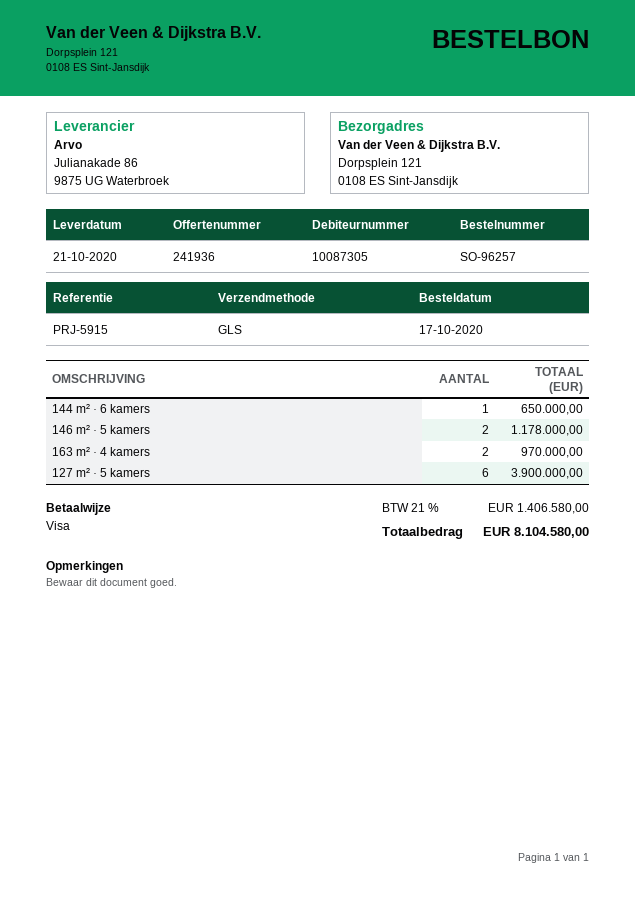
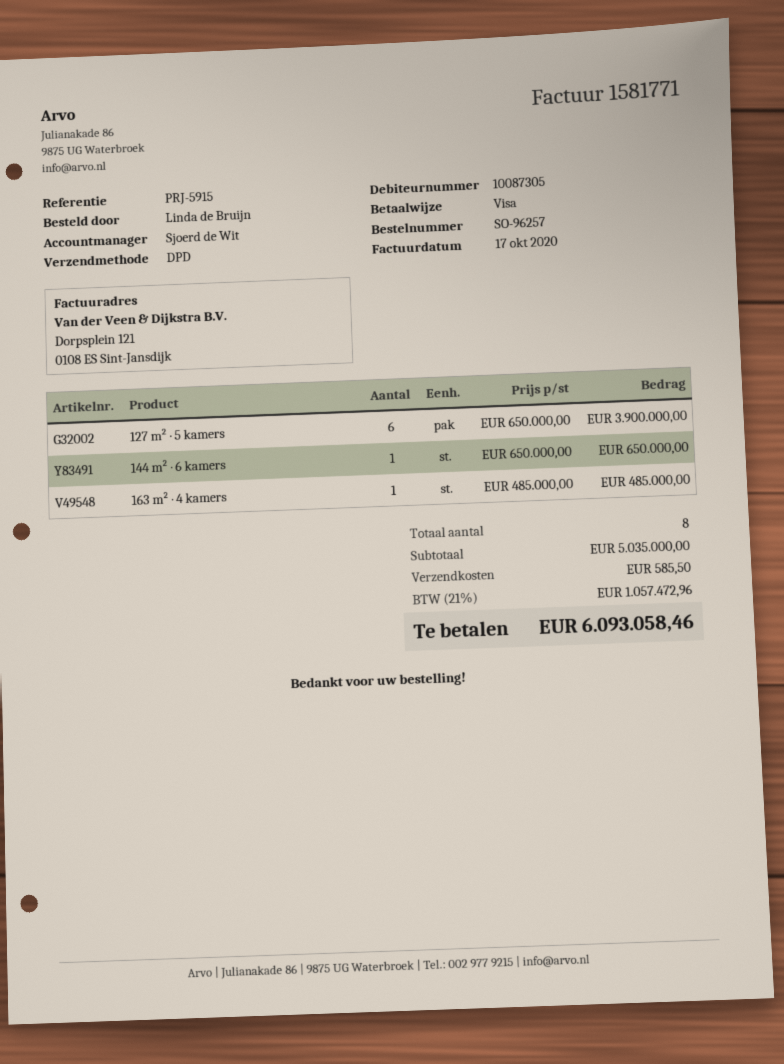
shipping method: GLS -> DPD
146 m² · 5 kamers: 2 for 1178000.00 -> none
163 m² · 4 kamers: 2 for 970000.00 -> 1 for 485000.00
shipping: none -> 585.50
tax: 21% = 1406580.00 -> 21% = 1057472.96
total: 8104580.00 -> 6093058.46

